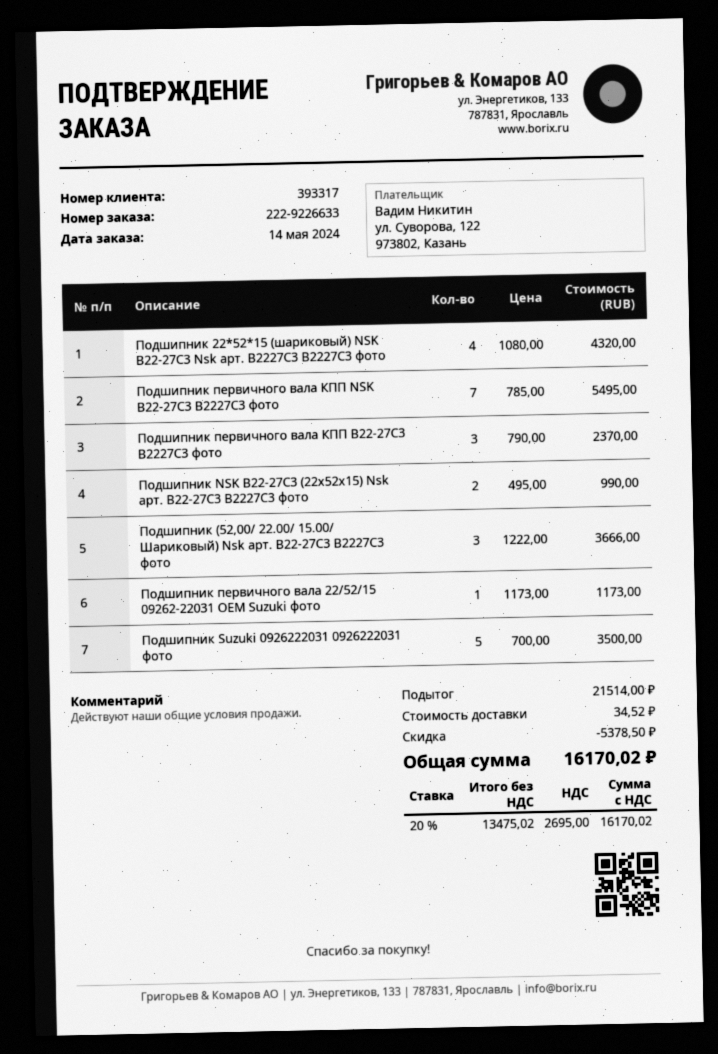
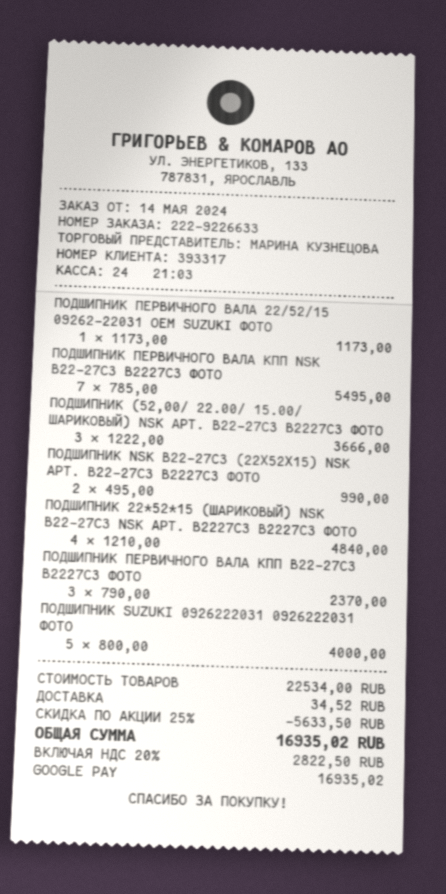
Подшипник 22*52*15 (шариковый) NSK B22-27C3 Nsk арт. B2227C3 B2227C3 фото: 4 x 1080.00 = 4320.00 -> 4 x 1210.00 = 4840.00
Подшипник Suzuki 0926222031 0926222031 фото: 5 x 700.00 = 3500.00 -> 5 x 800.00 = 4000.00
subtotal: 21514.00 -> 22534.00
discount: 5378.50 -> 5633.50
tax: 20% = 2695.00 -> 20% = 2822.50
total: 16170.02 -> 16935.02

